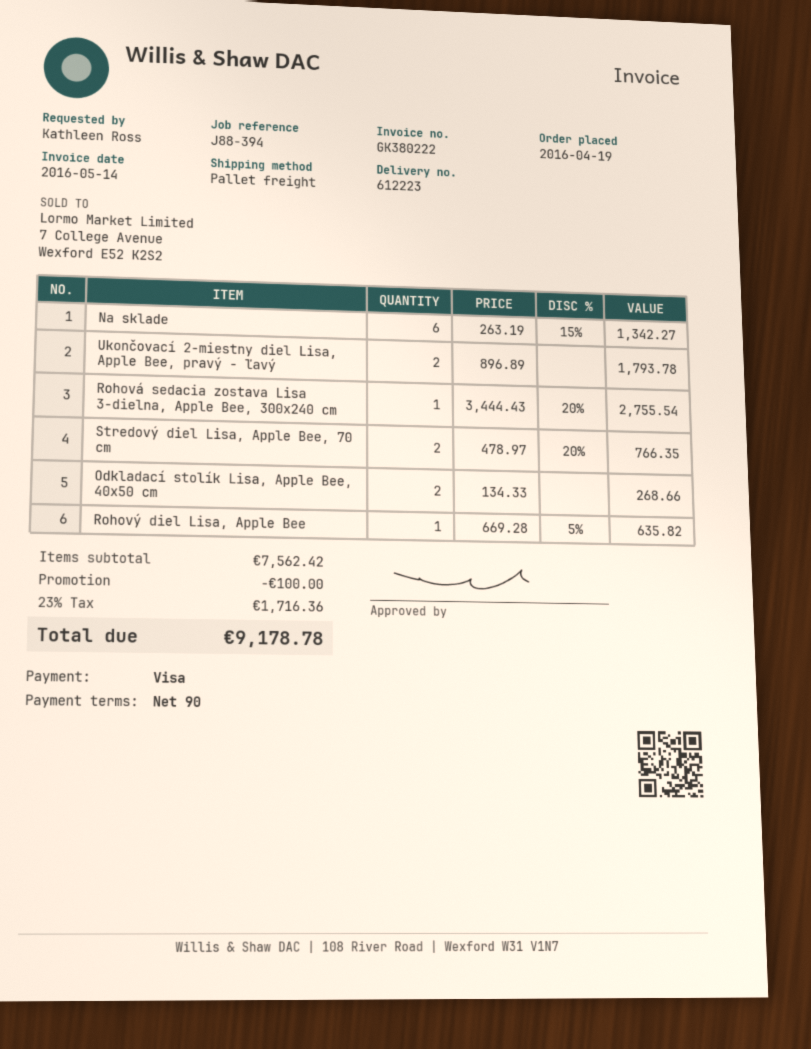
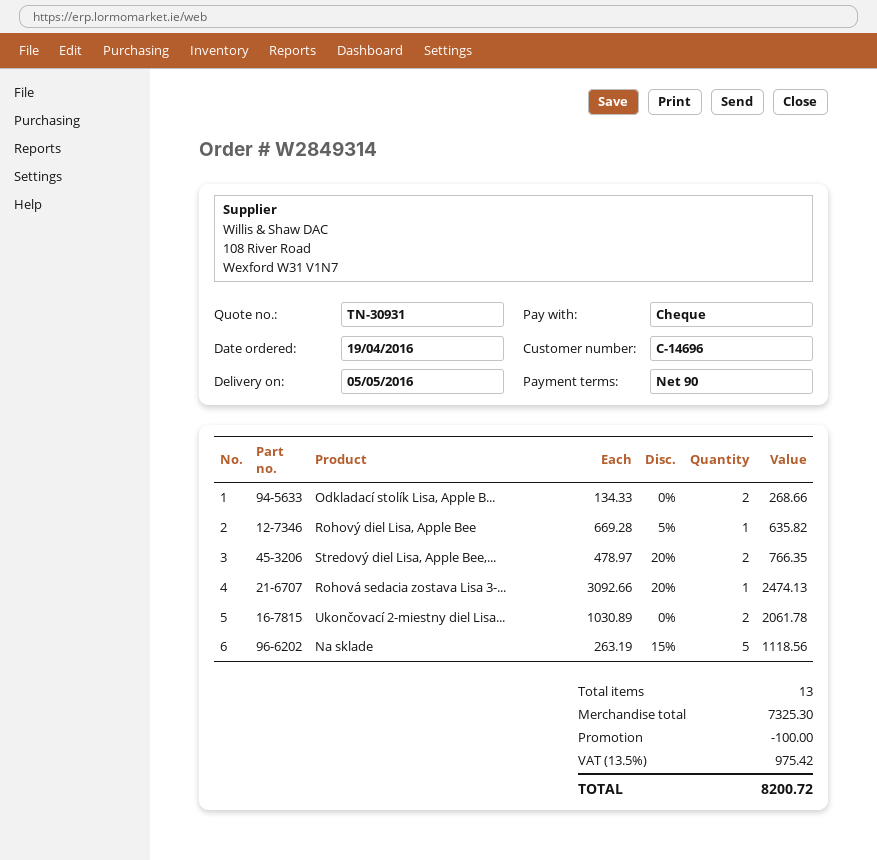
payment method: Visa -> cheque
Na sklade: 6 x 263.19 - 15% = 1342.27 -> 5 x 263.19 - 15% = 1118.56
Ukončovací 2-miestny diel Lisa, Apple Bee, pravý - ľavý: 2 x 896.89 = 1793.78 -> 2 x 1030.89 = 2061.78
Rohová sedacia zostava Lisa 3-dielna, Apple Bee, 300x240 cm: 1 x 3444.43 - 20% = 2755.54 -> 1 x 3092.66 - 20% = 2474.13
subtotal: 7562.42 -> 7325.30
tax: 23% = 1716.36 -> 13.5% = 975.42
total: 9178.78 -> 8200.72

